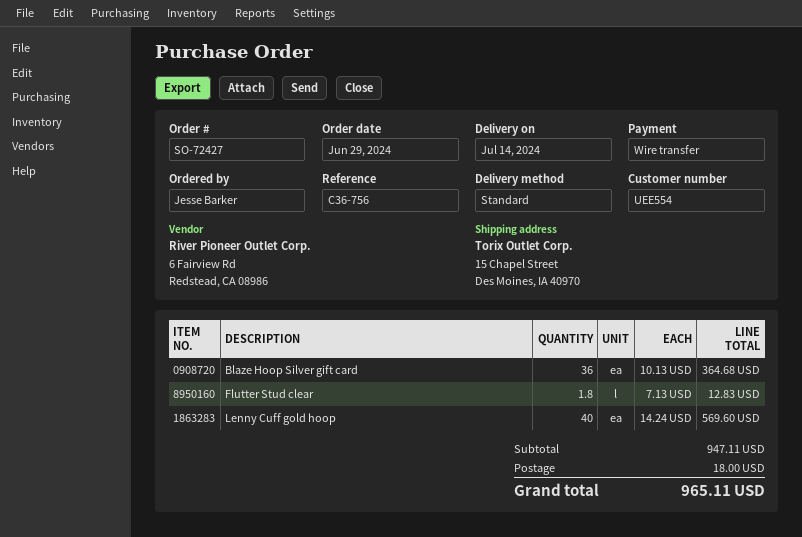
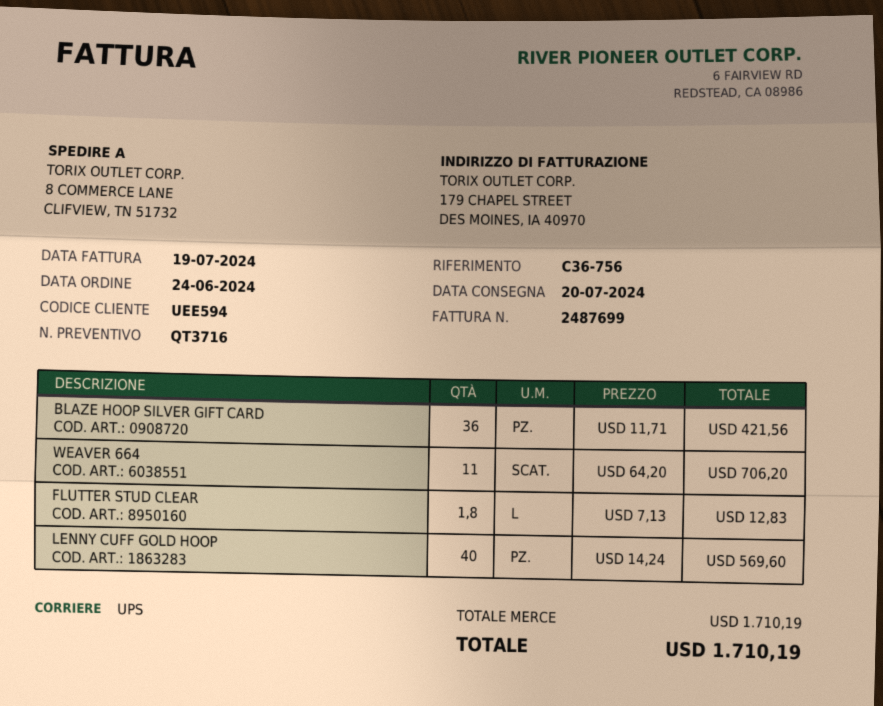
order date: 2024-06-29 -> 2024-06-24
delivery date: 2024-07-14 -> 2024-07-20
customer number: UEE554 -> UEE594
shipping method: standard -> UPS
ship to: 15 Chapel Street, Des Moines, IA 40970 -> 8 COMMERCE LANE, CLIFVIEW, TN 51732
Blaze Hoop Silver gift card: 36 x 10.13 = 364.68 -> 36 x 11.71 = 421.56
WEAVER 664: none -> 11 x 64.20 = 706.20
subtotal: 947.11 -> 1710.19
shipping: 18.00 -> none
total: 965.11 -> 1710.19

